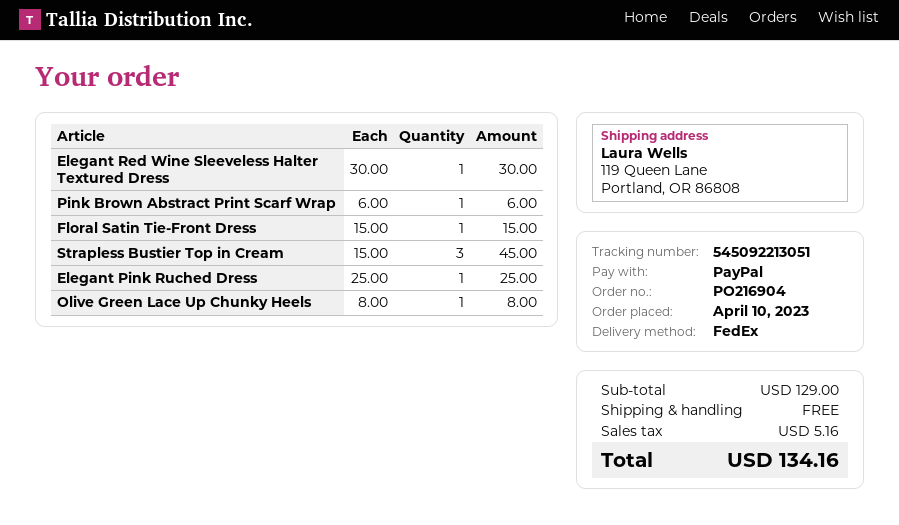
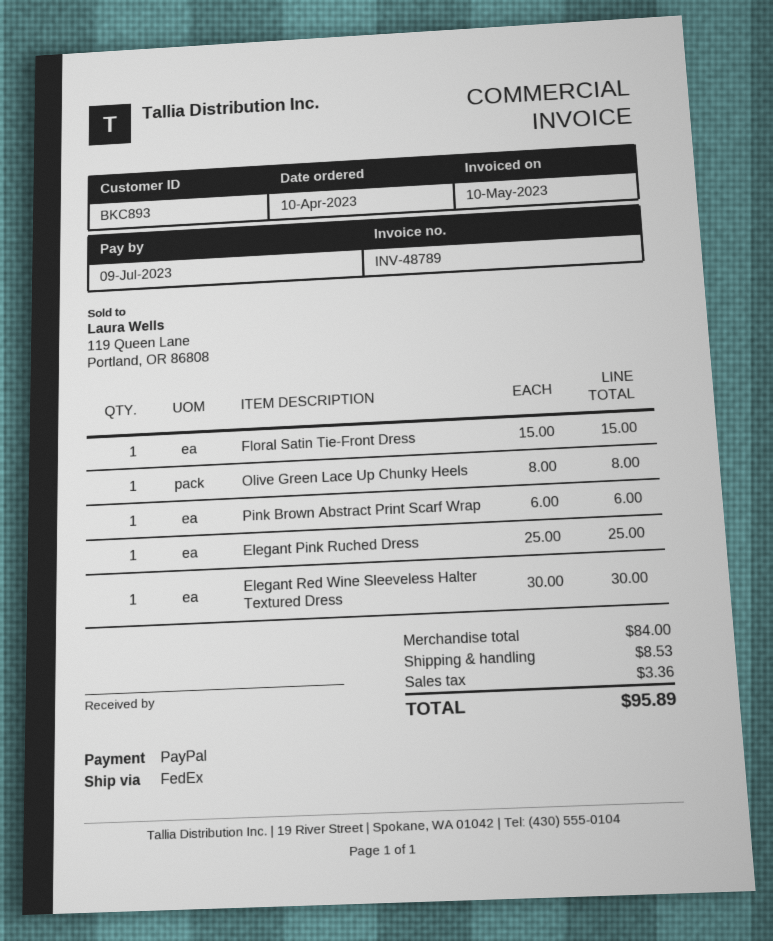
Strapless Bustier Top in Cream: 3 x 15.00 = 45.00 -> none
subtotal: 129.00 -> 84.00
shipping: 0.00 -> 8.53
tax: 5.16 -> 3.36
total: 134.16 -> 95.89

